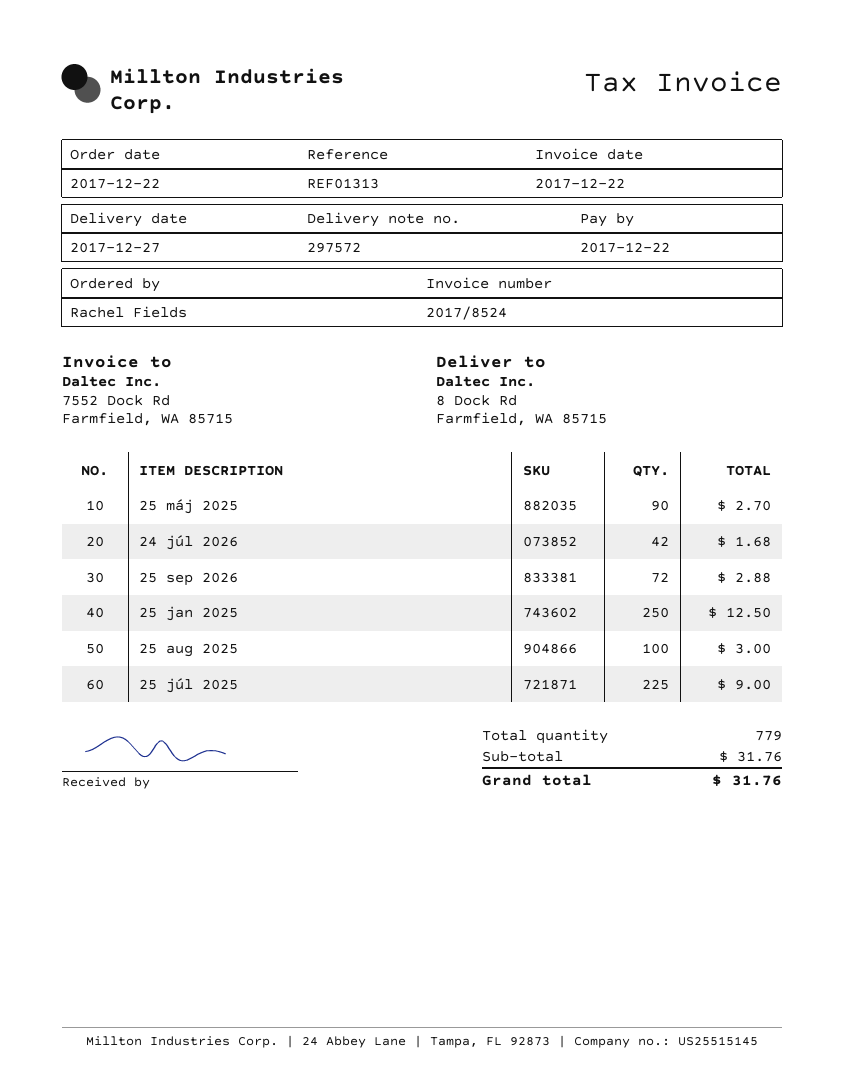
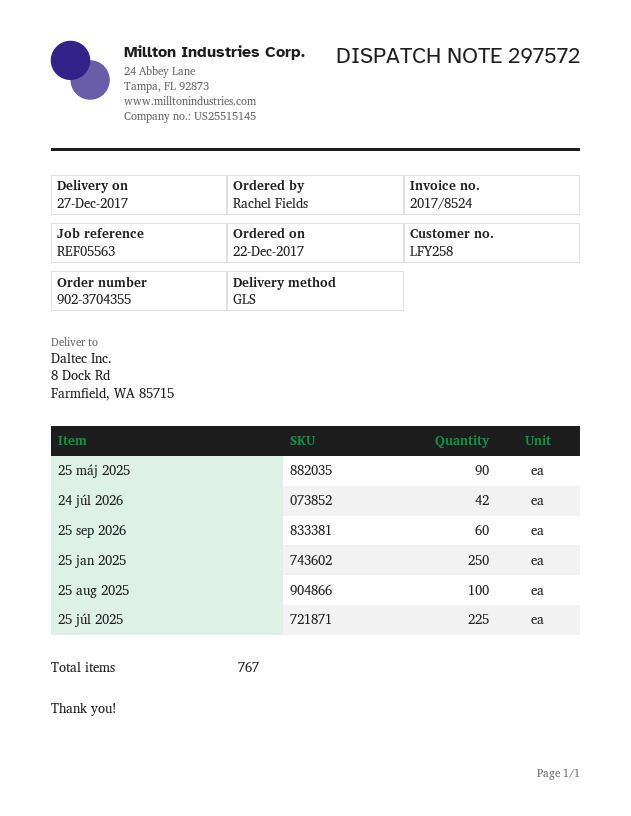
reference: REF01313 -> REF05563
25 sep 2026: 72 -> 60
total quantity: 779 -> 767

